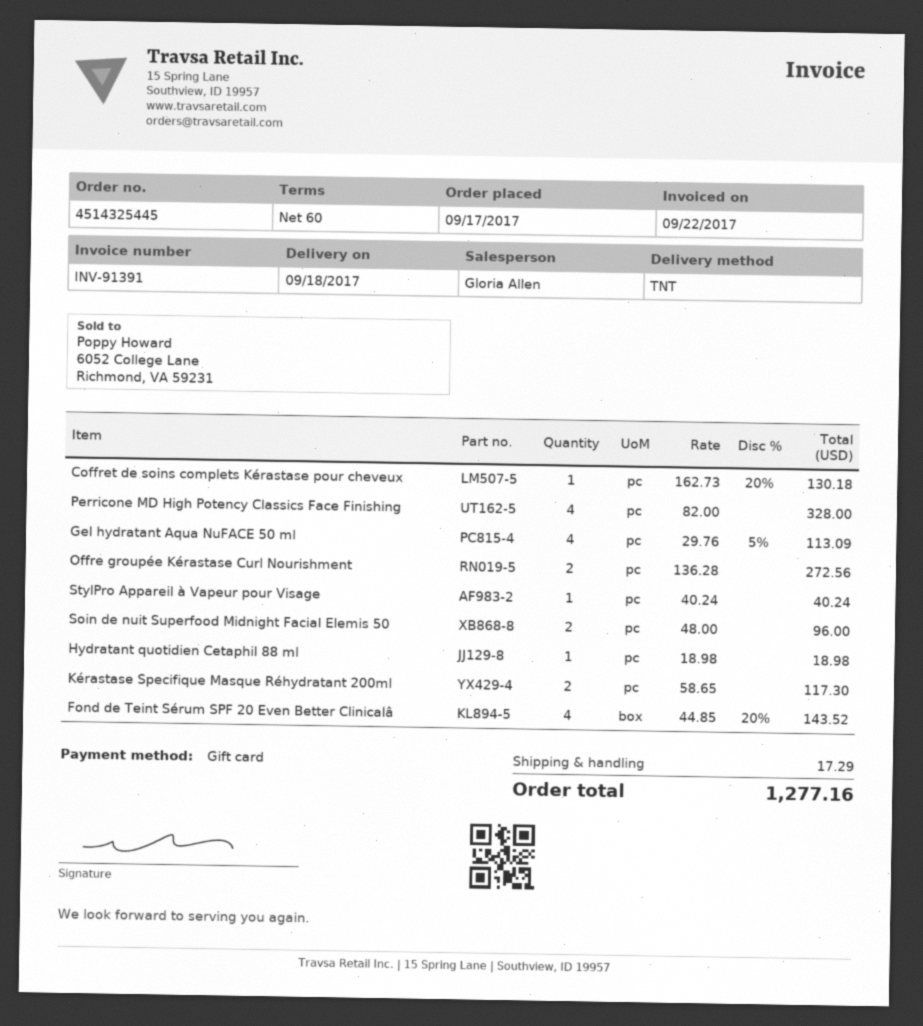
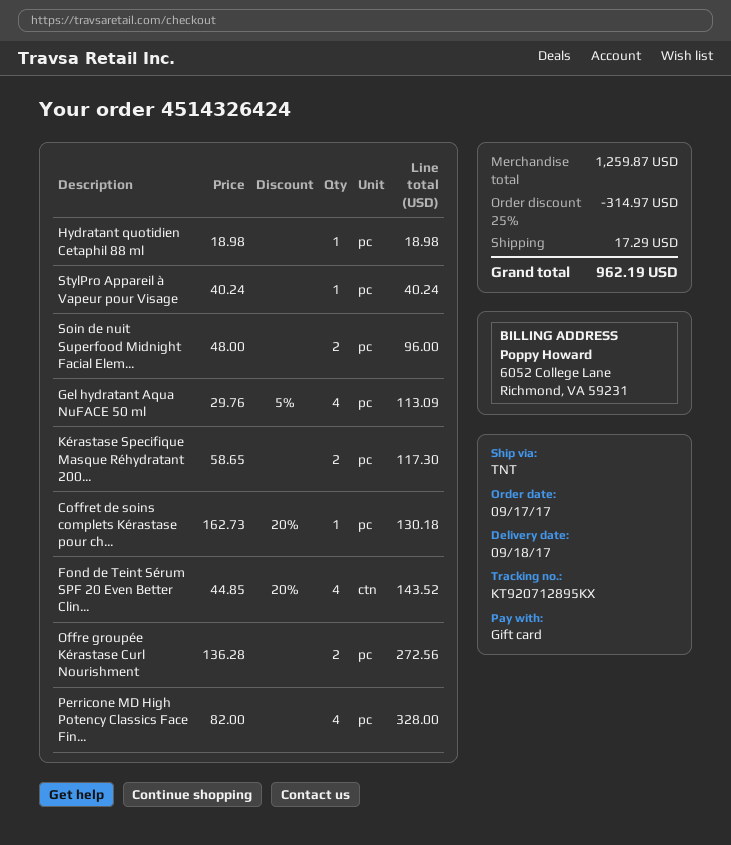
order number: 4514325445 -> 4514326424
discount: none -> 25% = 314.97
total: 1277.16 -> 962.19

